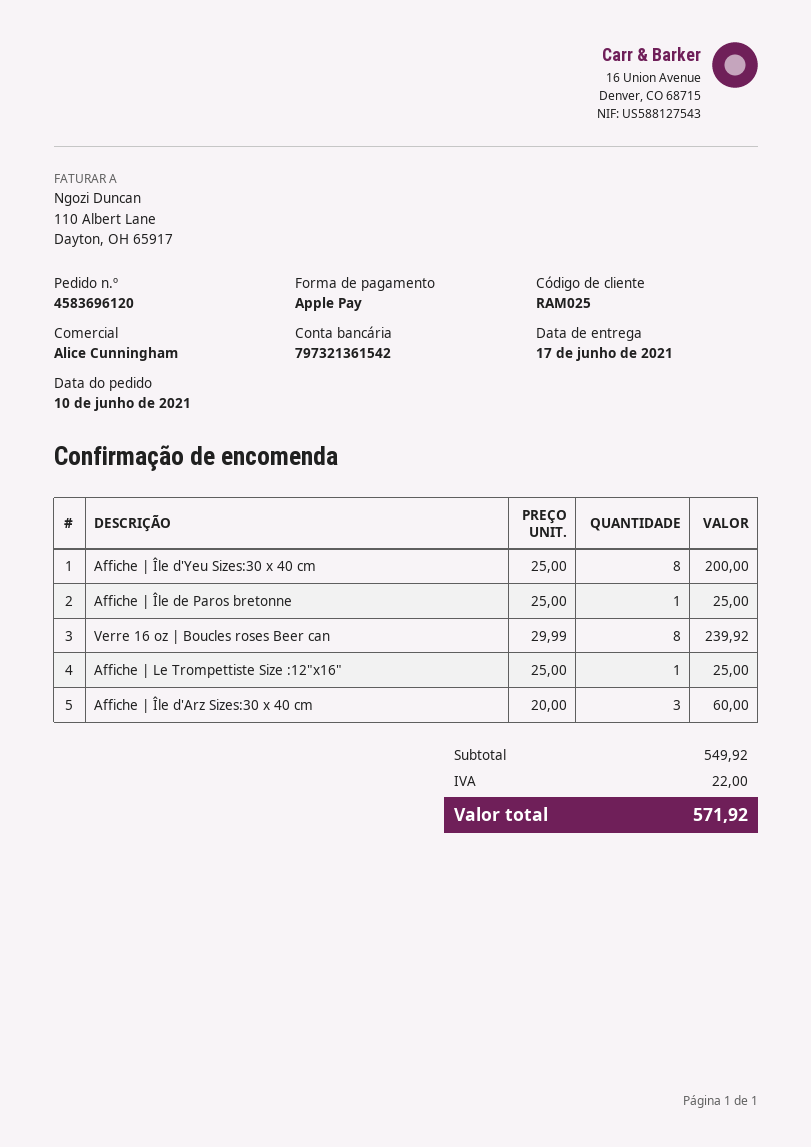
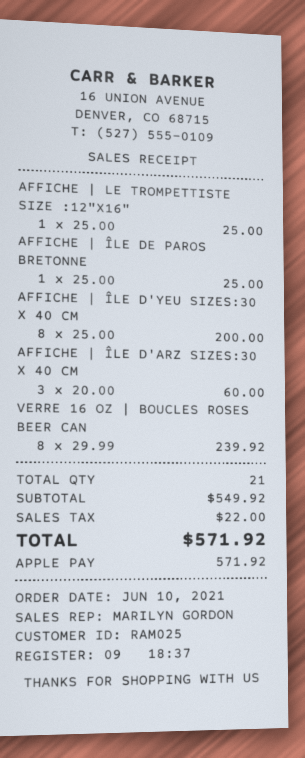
sales rep: Alice Cunningham -> MARILYN GORDON

